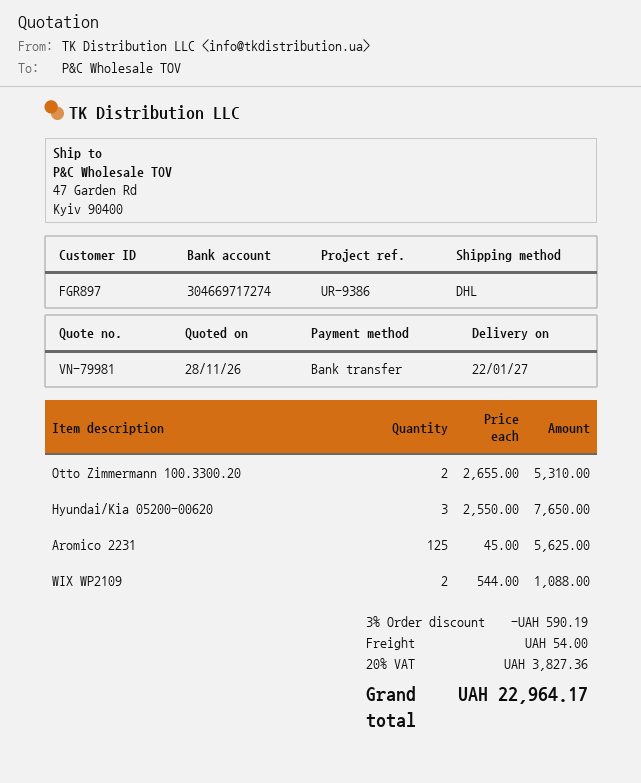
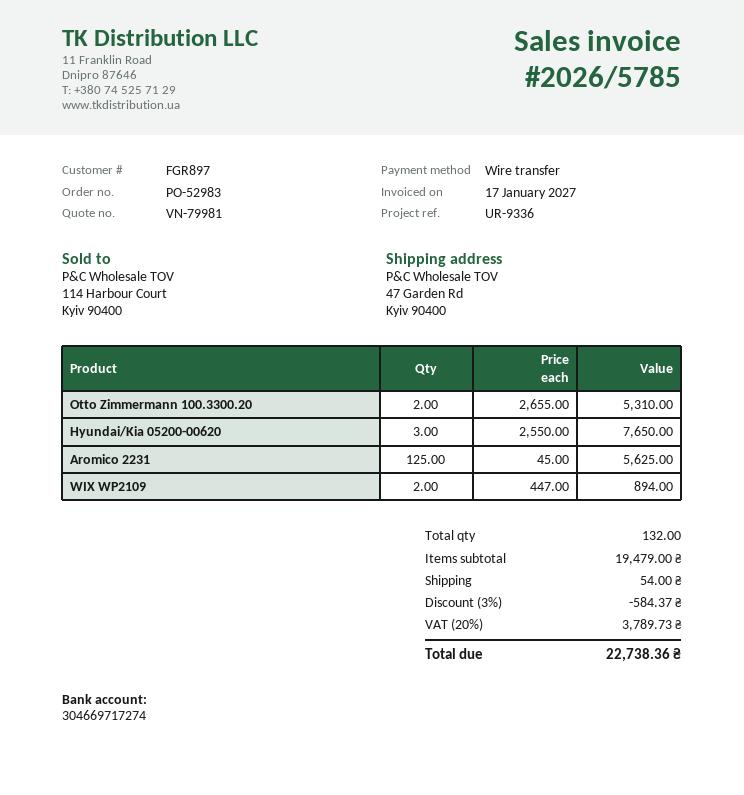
reference: UR-9386 -> UR-9336
WIX WP2109: 2 x 544.00 = 1088.00 -> 2 x 447.00 = 894.00
discount: 3% = 590.19 -> 3% = 584.37
tax: 20% = 3827.36 -> 20% = 3789.73
total: 22964.17 -> 22738.36

